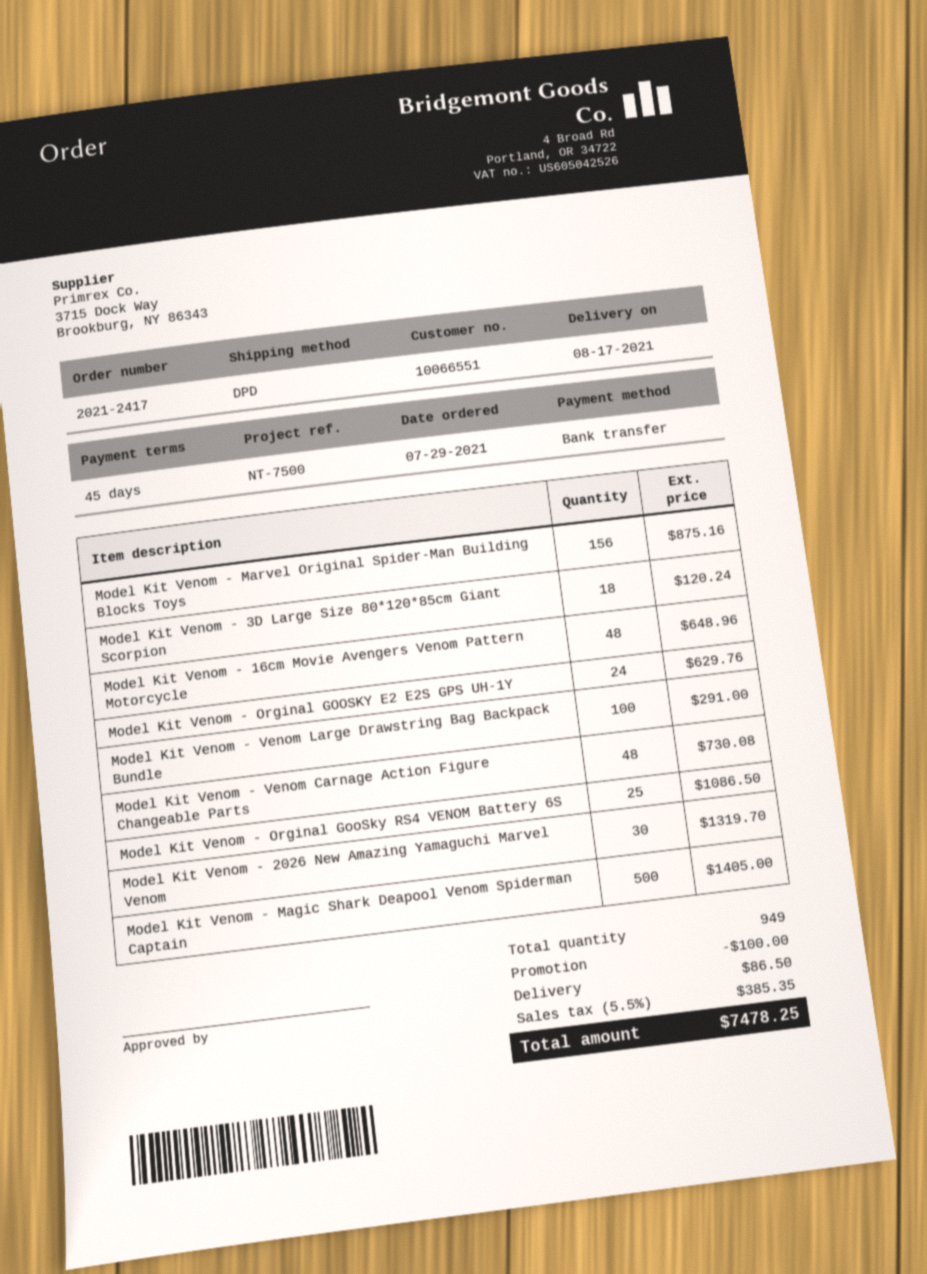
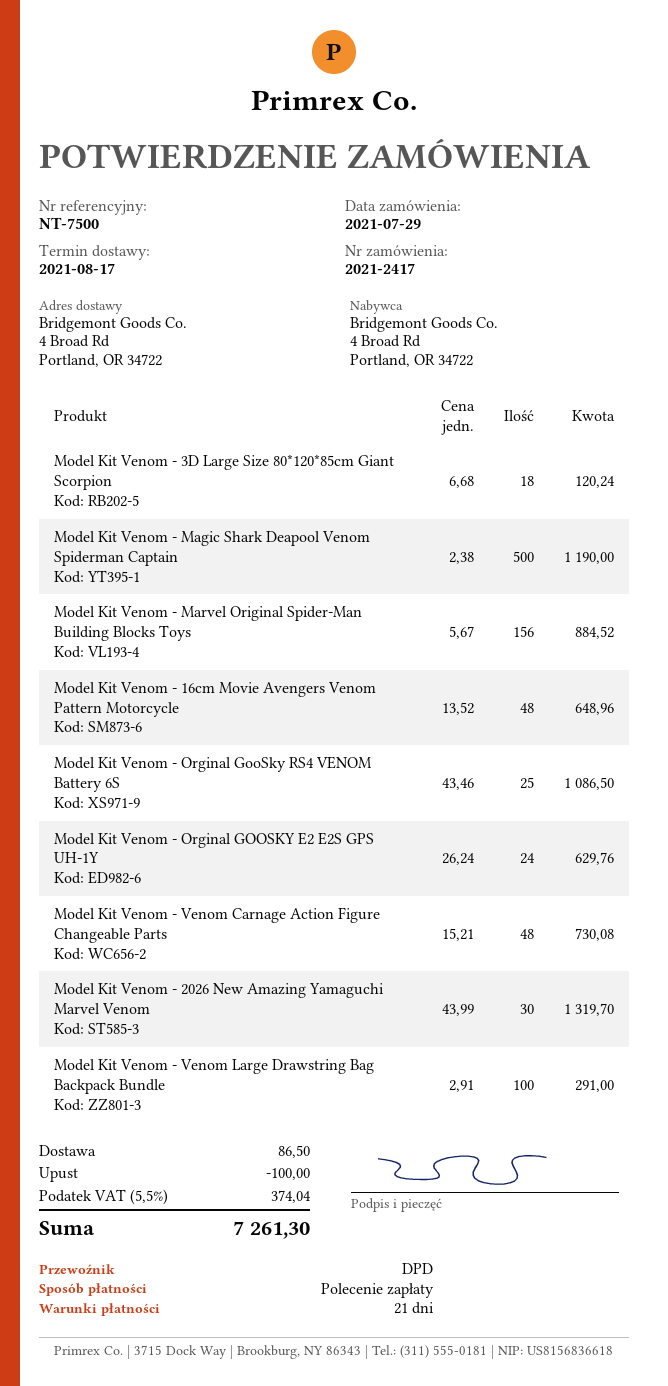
payment terms: 45 days -> 21 days
payment method: bank transfer -> direct debit
Model Kit Venom - Marvel Original Spider-Man Building Blocks Toys: 156 for 875.16 -> 156 for 884.52
Model Kit Venom - Magic Shark Deapool Venom Spiderman Captain: 500 for 1405.00 -> 500 for 1190.00
tax: 5.5% = 385.35 -> 5.5% = 374.04
total: 7478.25 -> 7261.30

